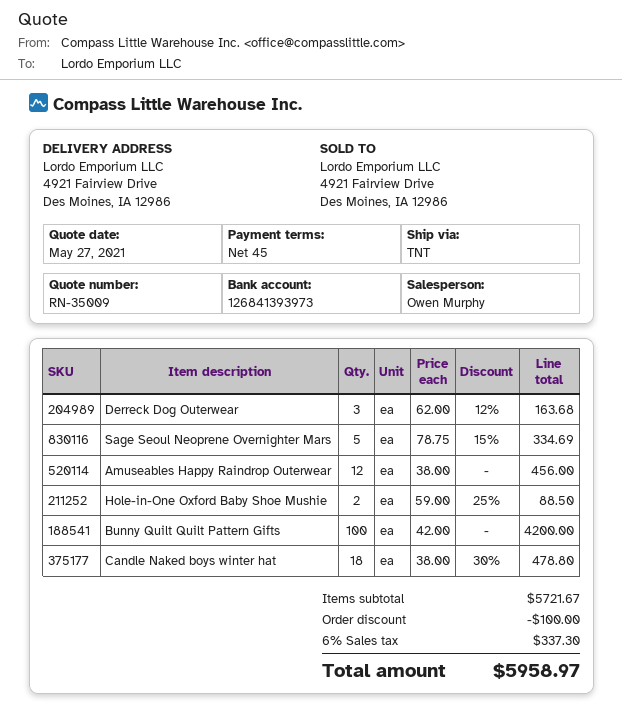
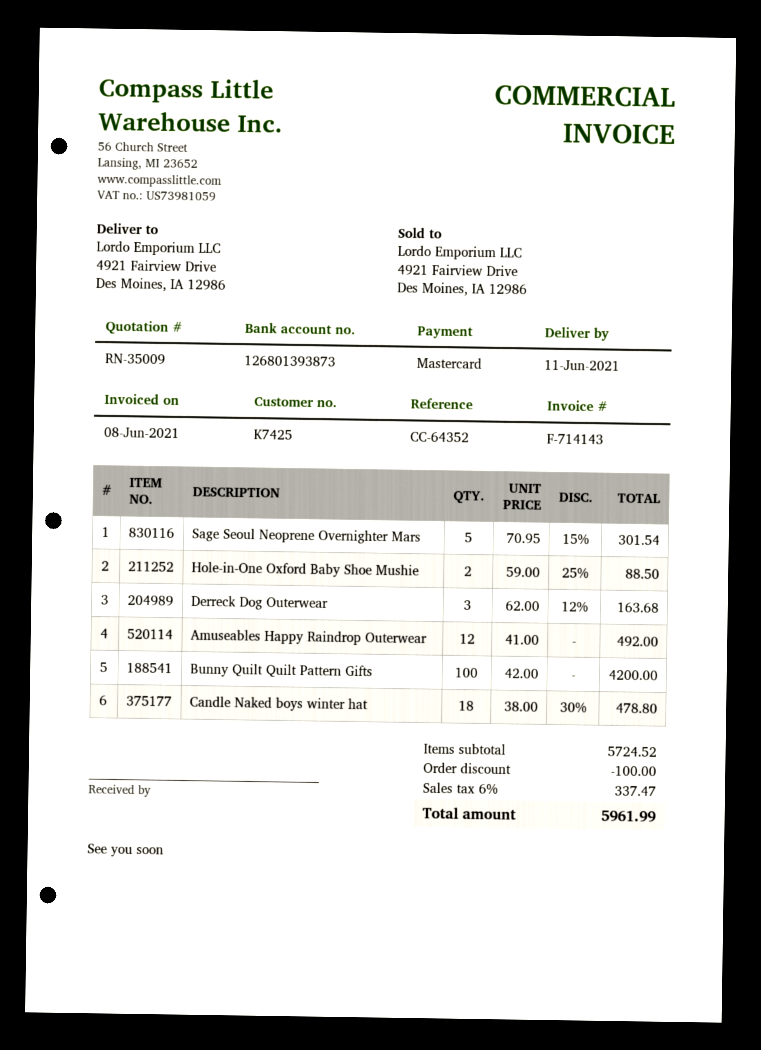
bank account: 126841393973 -> 126801393873
Sage Seoul Neoprene Overnighter Mars: 5 x 78.75 - 15% = 334.69 -> 5 x 70.95 - 15% = 301.54
Amuseables Happy Raindrop Outerwear: 12 x 38.00 = 456.00 -> 12 x 41.00 = 492.00
subtotal: 5721.67 -> 5724.52
tax: 6% = 337.30 -> 6% = 337.47
total: 5958.97 -> 5961.99

